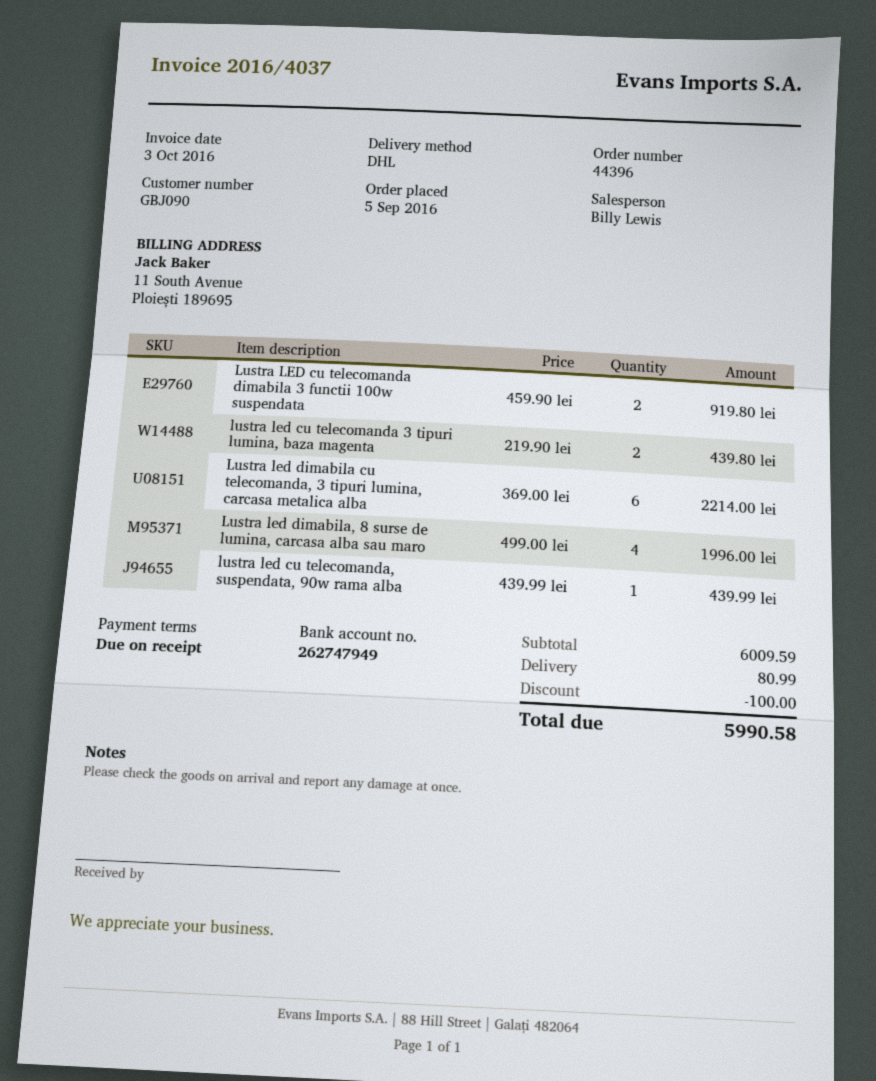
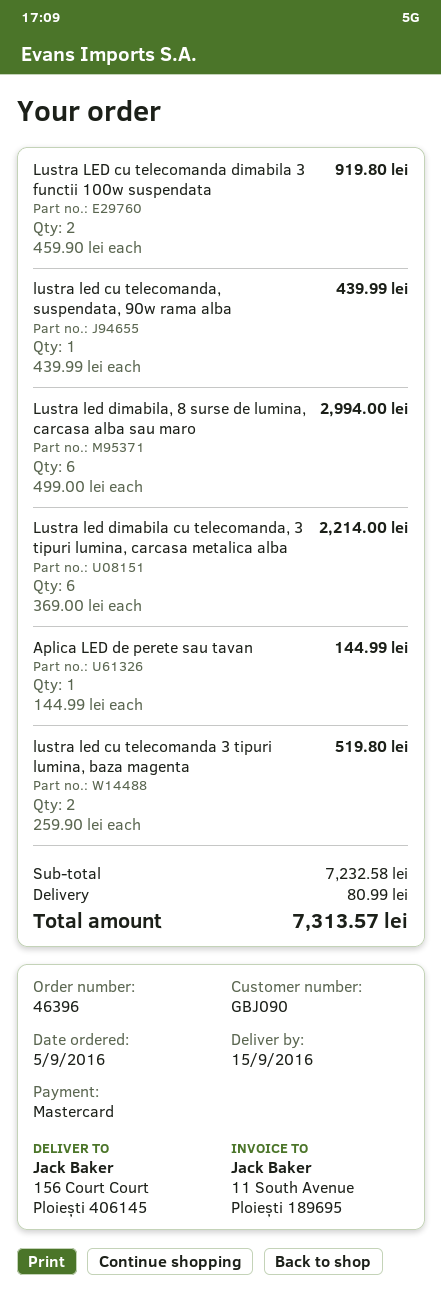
order number: 44396 -> 46396
lustra led cu telecomanda 3 tipuri lumina, baza magenta: 2 x 219.90 = 439.80 -> 2 x 259.90 = 519.80
Lustra led dimabila, 8 surse de lumina, carcasa alba sau maro: 4 x 499.00 = 1996.00 -> 6 x 499.00 = 2994.00
Aplica LED de perete sau tavan: none -> 1 x 144.99 = 144.99
subtotal: 6009.59 -> 7232.58
discount: 100.00 -> none
total: 5990.58 -> 7313.57

